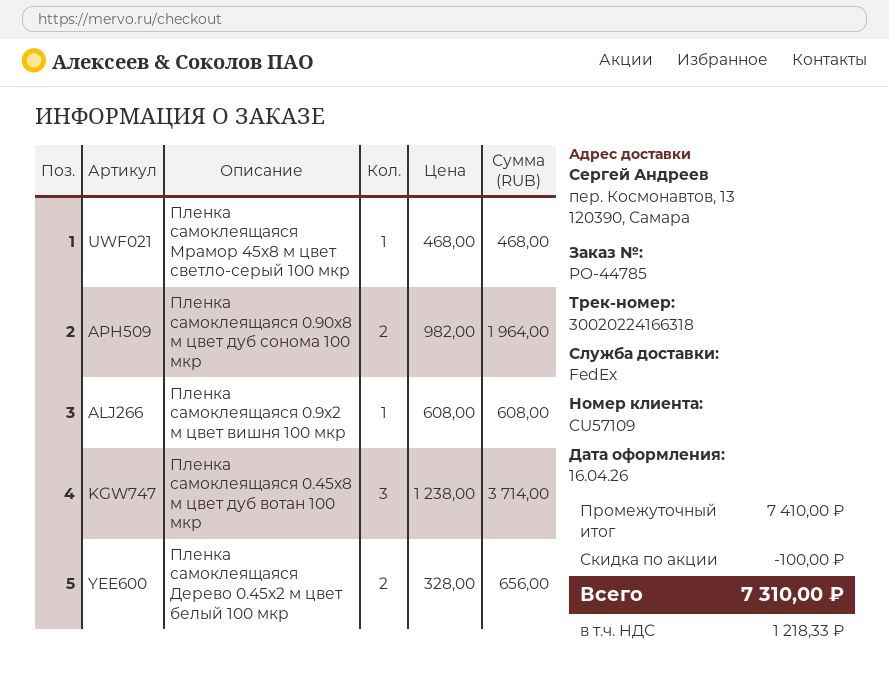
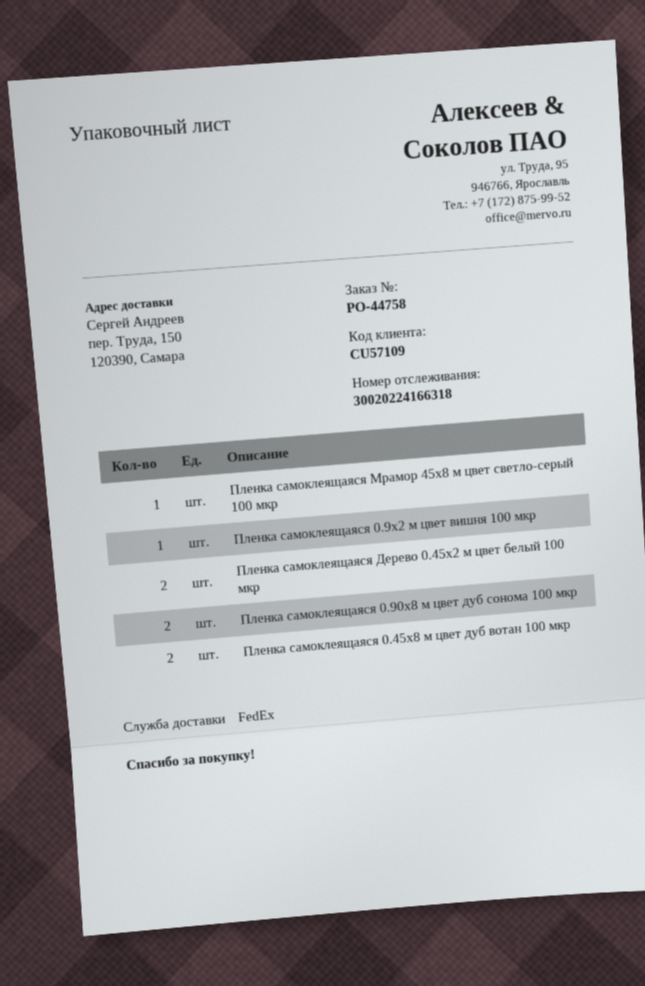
order number: PO-44785 -> PO-44758
ship to: пер. Космонавтов, 13, 120390, Самара -> пер. Труда, 150, 120390, Самара
Пленка самоклеящаяся 0.45x8 м цвет дуб вотан 100 мкр: 3 -> 2

